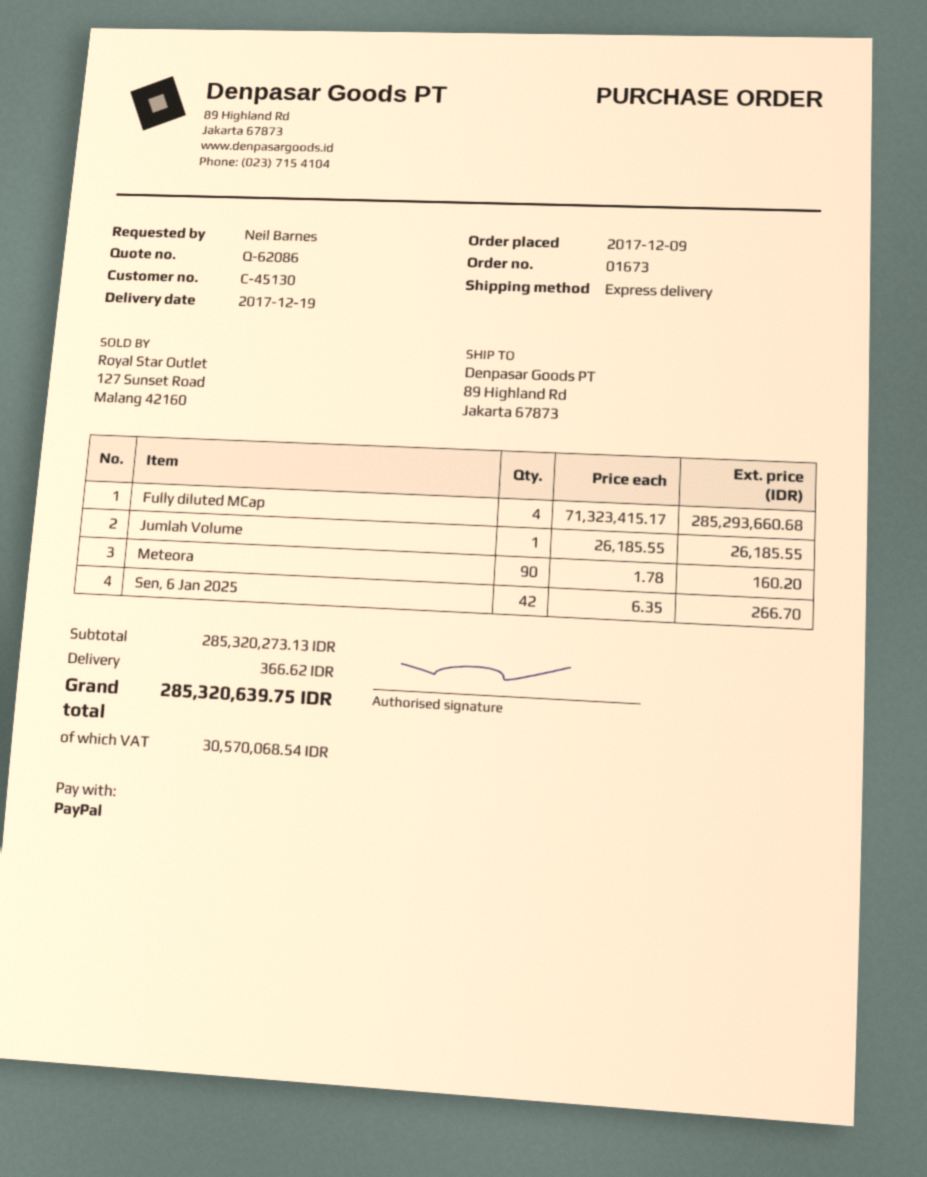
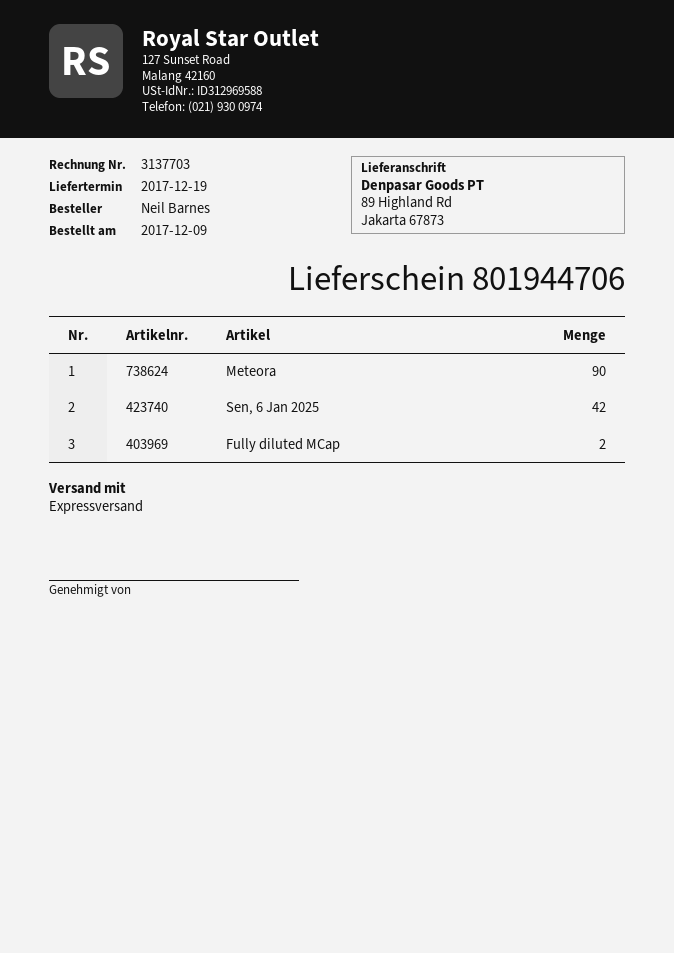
Fully diluted MCap: 4 -> 2
Jumlah Volume: 1 -> none

